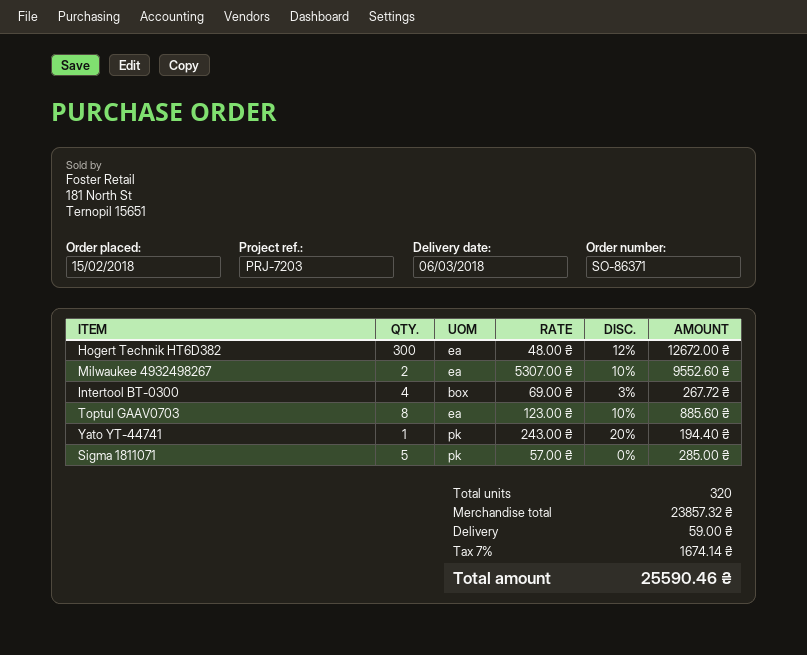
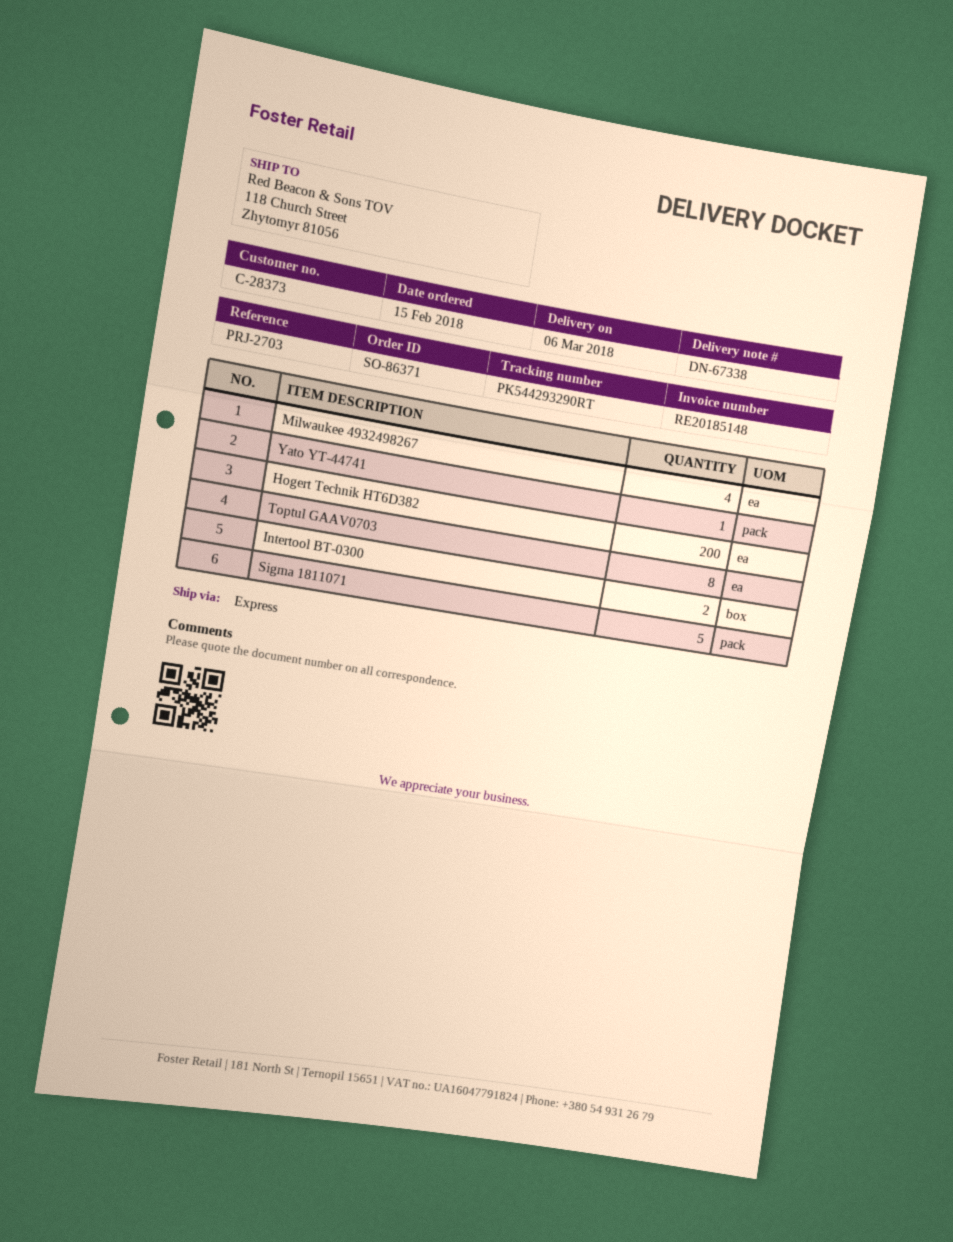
reference: PRJ-7203 -> PRJ-2703
Hogert Technik HT6D382: 300 -> 200
Milwaukee 4932498267: 2 -> 4
Intertool BT-0300: 4 -> 2

